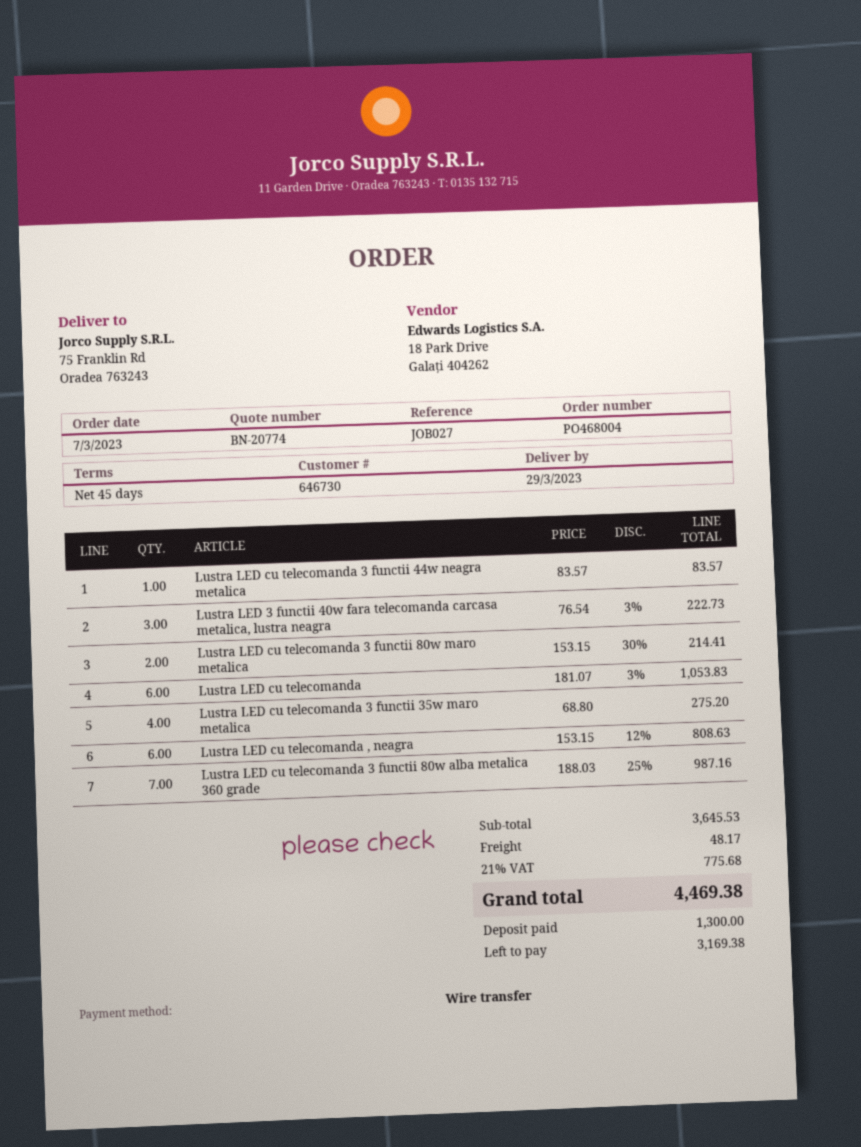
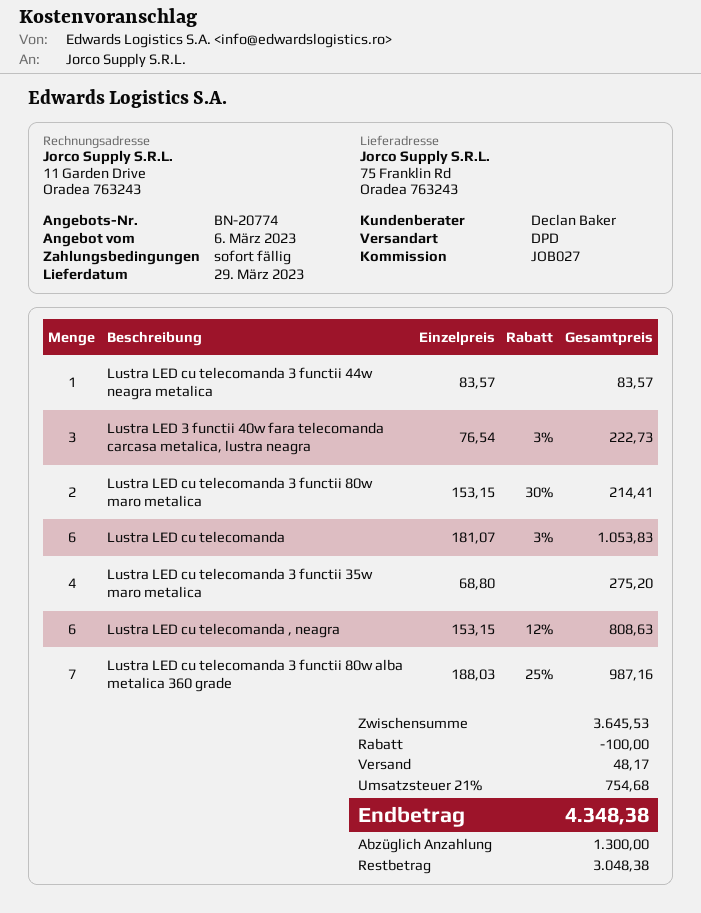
payment terms: 45 days -> on receipt
discount: none -> 100.00
tax: 21% = 775.68 -> 21% = 754.68
total: 4469.38 -> 4348.38
balance: 3169.38 -> 3048.38

